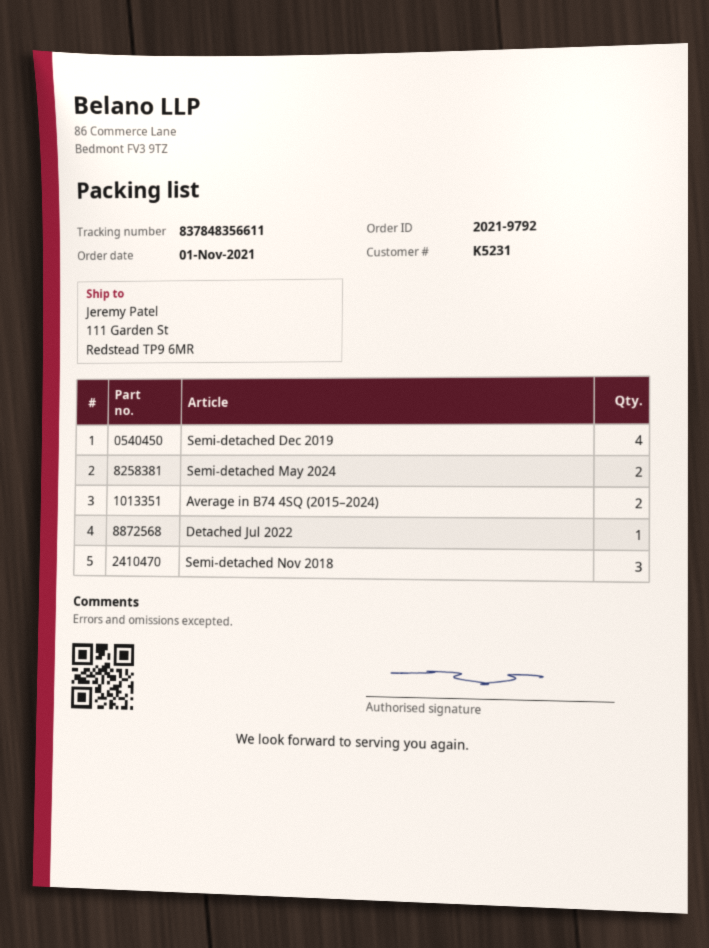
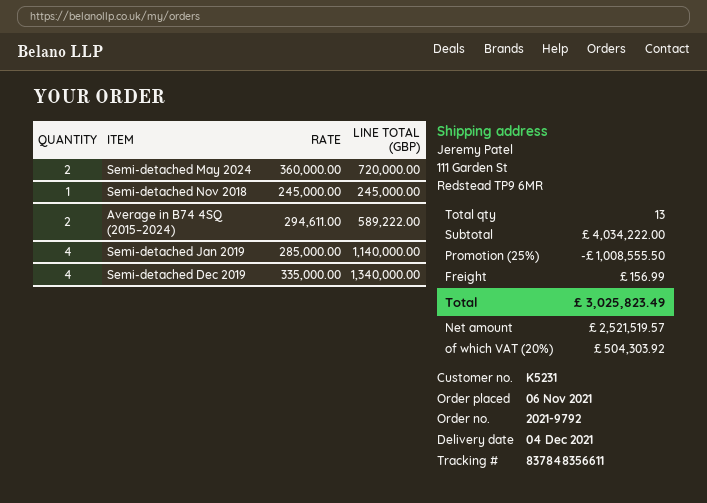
order date: 2021-11-01 -> 2021-11-06
Detached Jul 2022: 1 -> none
Semi-detached Nov 2018: 3 -> 1
Semi-detached Jan 2019: none -> 4

